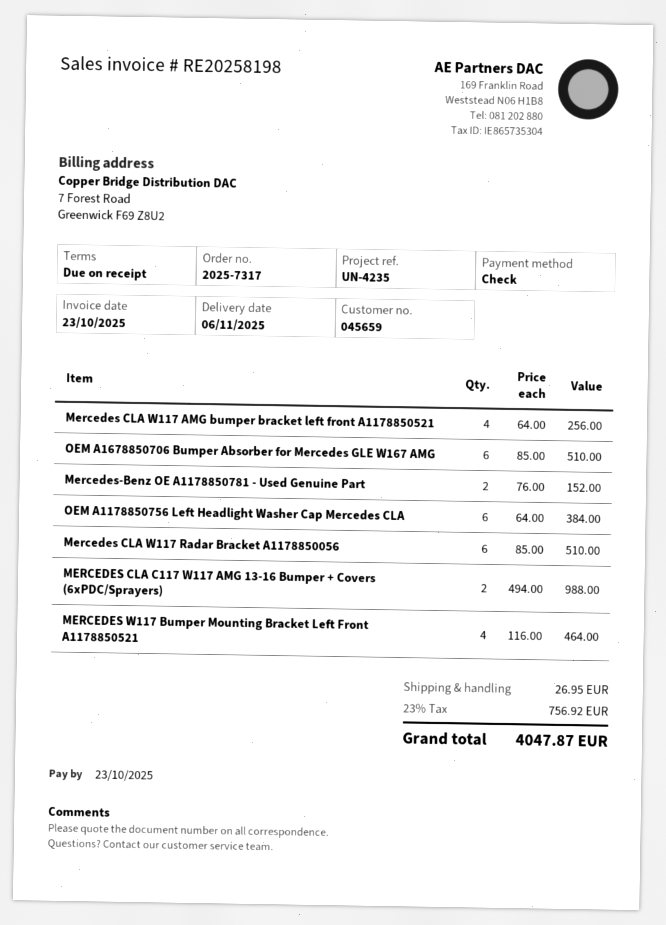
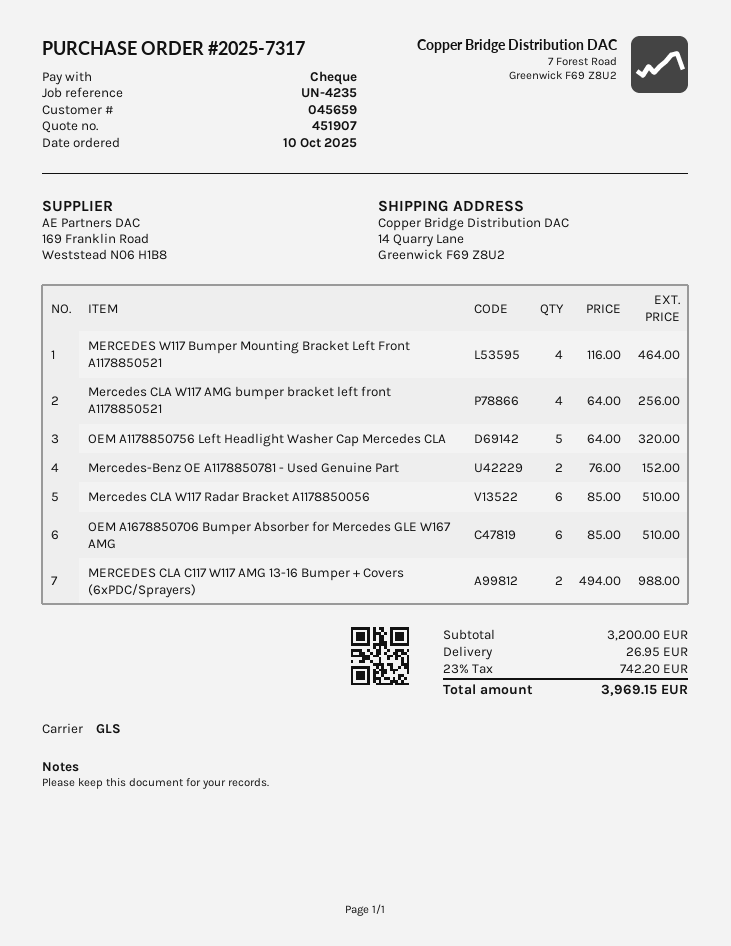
OEM A1178850756 Left Headlight Washer Cap Mercedes CLA: 6 x 64.00 = 384.00 -> 5 x 64.00 = 320.00
tax: 23% = 756.92 -> 23% = 742.20
total: 4047.87 -> 3969.15

